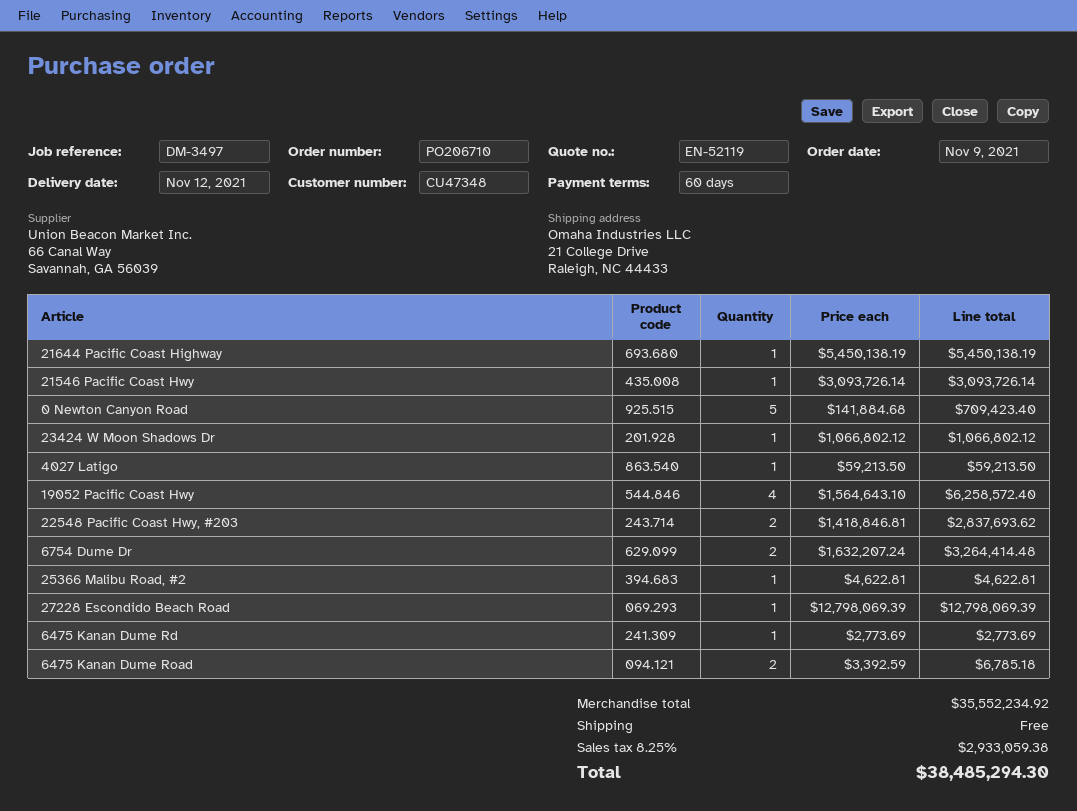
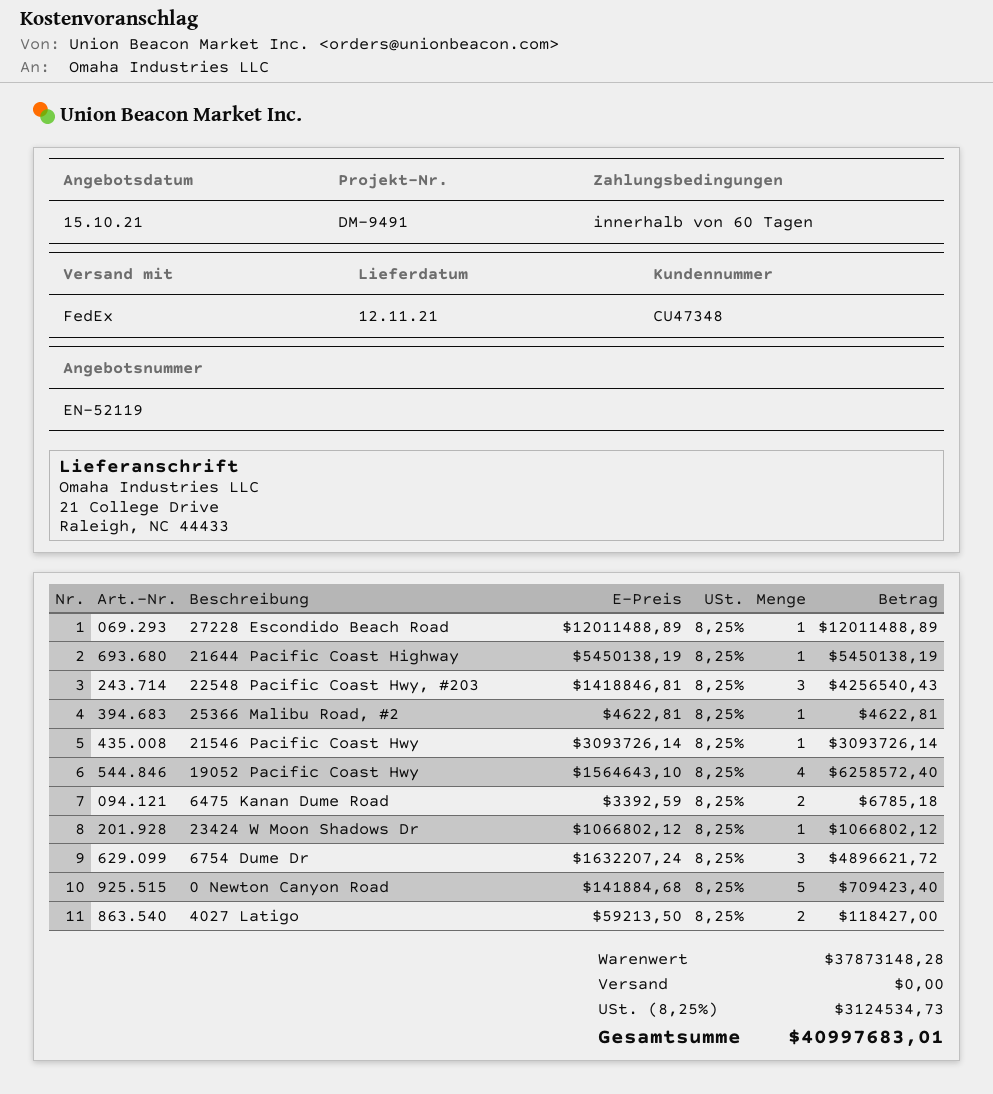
reference: DM-3497 -> DM-9491
4027 Latigo: 1 x 59213.50 = 59213.50 -> 2 x 59213.50 = 118427.00
22548 Pacific Coast Hwy, #203: 2 x 1418846.81 = 2837693.62 -> 3 x 1418846.81 = 4256540.43
6754 Dume Dr: 2 x 1632207.24 = 3264414.48 -> 3 x 1632207.24 = 4896621.72
27228 Escondido Beach Road: 1 x 12798069.39 = 12798069.39 -> 1 x 12011488.89 = 12011488.89
6475 Kanan Dume Rd: 1 x 2773.69 = 2773.69 -> none
subtotal: 35552234.92 -> 37873148.28
tax: 8.25% = 2933059.38 -> 8.25% = 3124534.73
total: 38485294.30 -> 40997683.01

